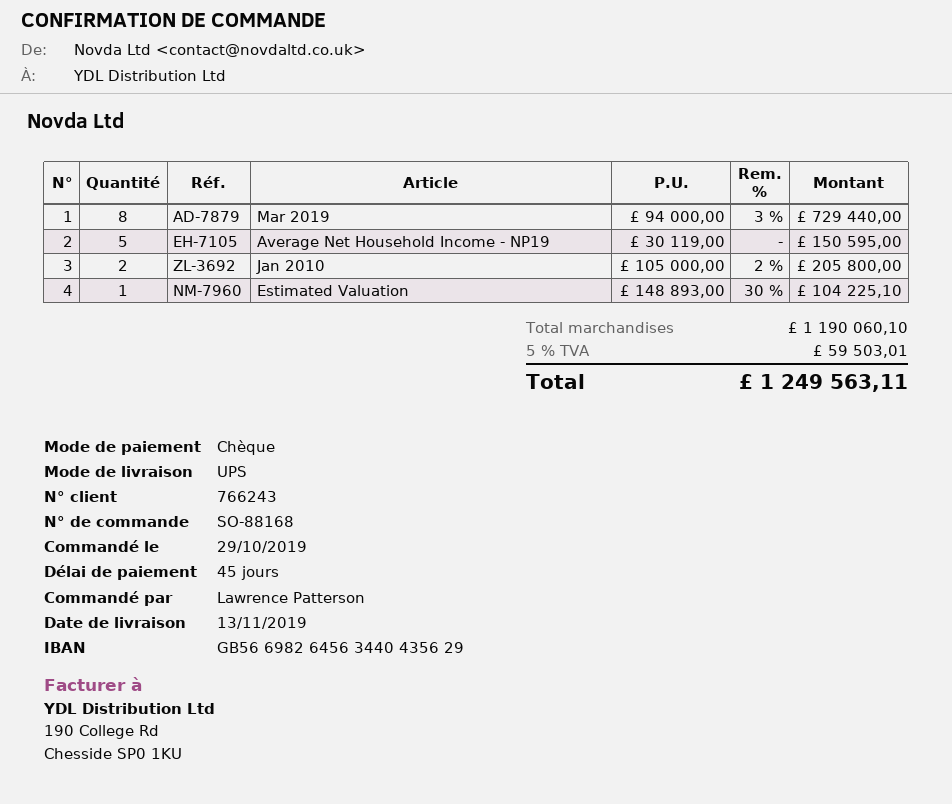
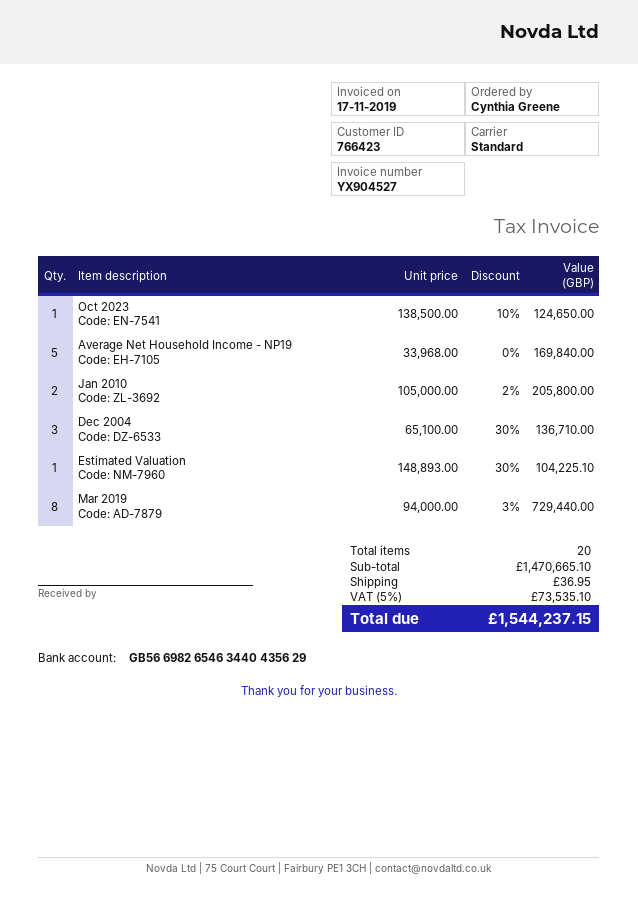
customer number: 766243 -> 766423
ordered by: Lawrence Patterson -> Cynthia Greene
bank account: GB56698264563440435629 -> GB56698265463440435629
shipping method: UPS -> standard
Average Net Household Income - NP19: 5 x 30119.00 = 150595.00 -> 5 x 33968.00 = 169840.00
Oct 2023: none -> 1 x 138500.00 - 10% = 124650.00
Dec 2004: none -> 3 x 65100.00 - 30% = 136710.00
subtotal: 1190060.10 -> 1470665.10
shipping: none -> 36.95
tax: 5% = 59503.01 -> 5% = 73535.10
total: 1249563.11 -> 1544237.15

